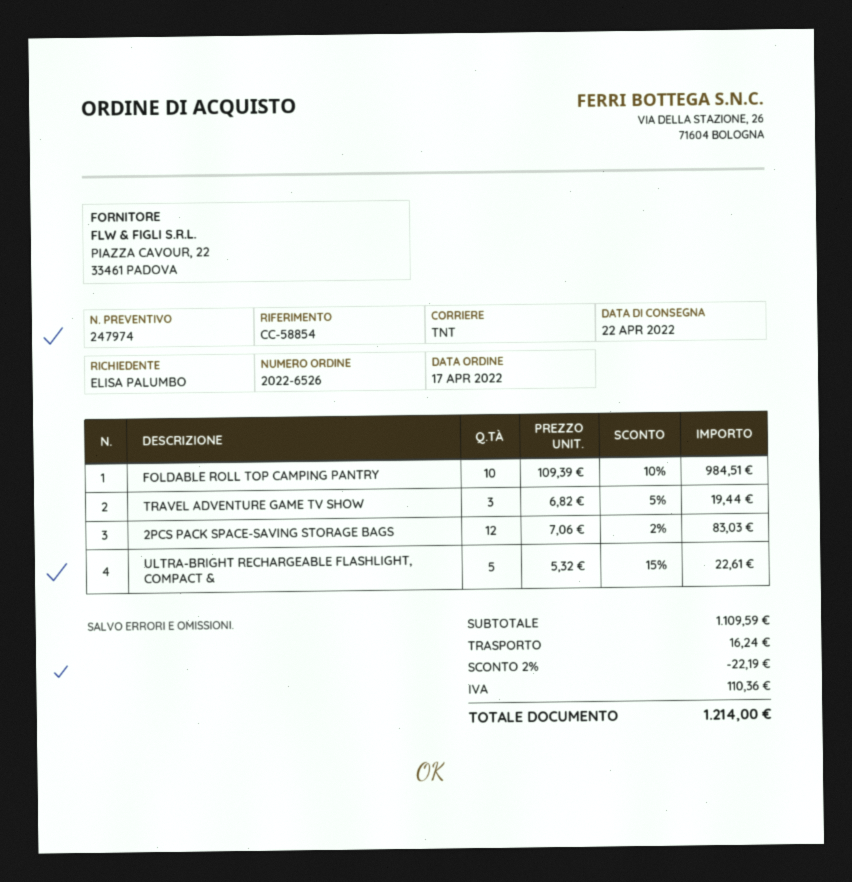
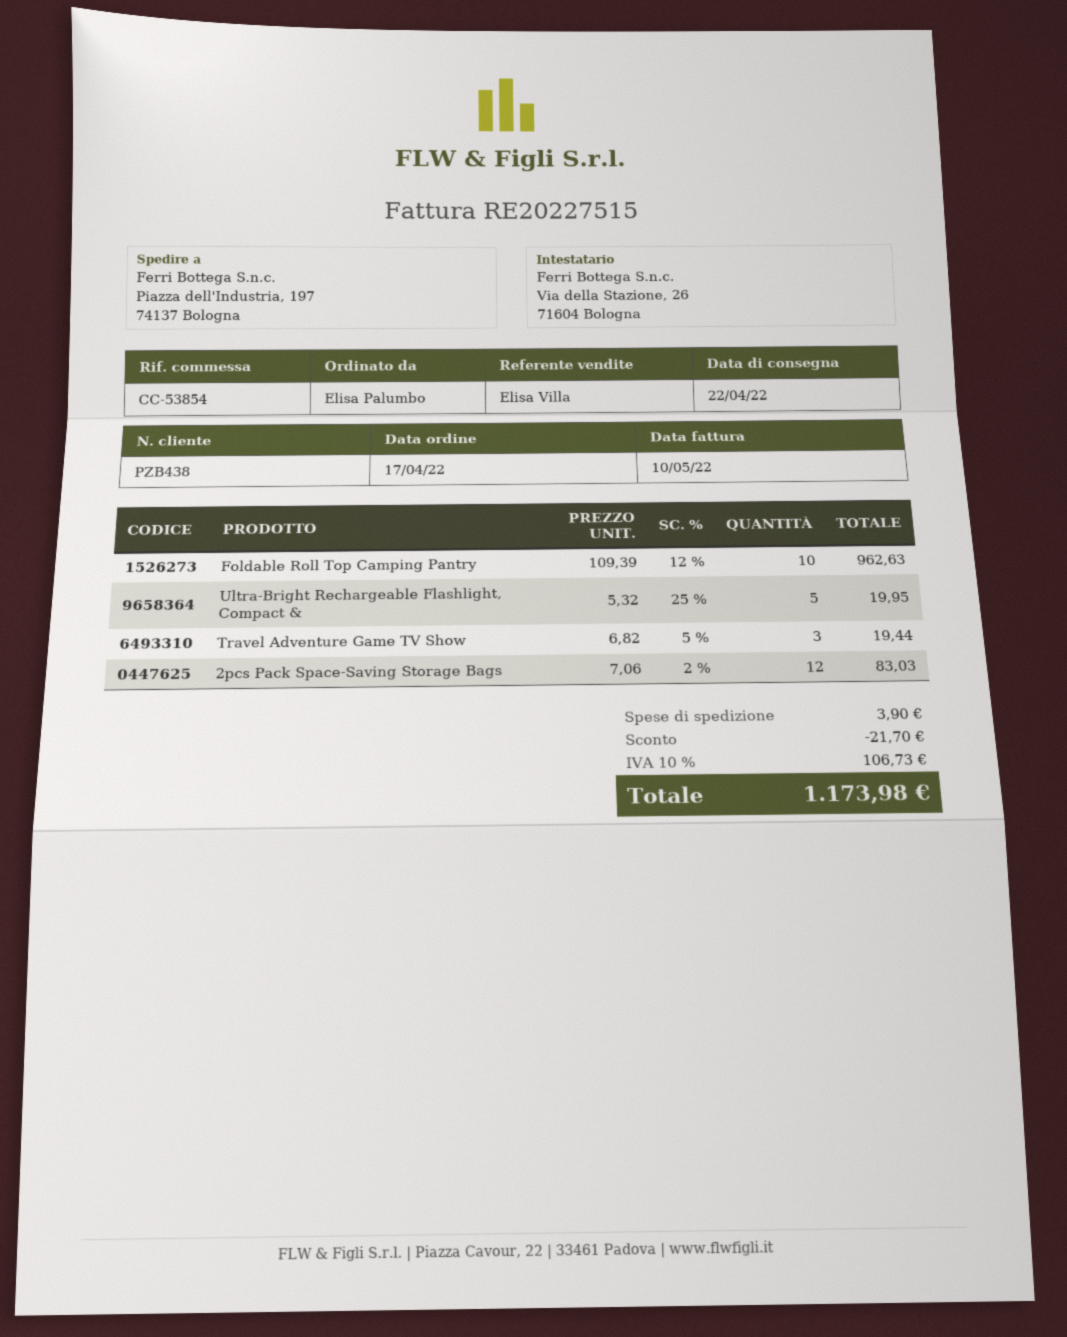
reference: CC-58854 -> CC-53854
FOLDABLE ROLL TOP CAMPING PANTRY: 10 x 109.39 - 10% = 984.51 -> 10 x 109.39 - 12% = 962.63
ULTRA-BRIGHT RECHARGEABLE FLASHLIGHT, COMPACT &: 5 x 5.32 - 15% = 22.61 -> 5 x 5.32 - 25% = 19.95
discount: 22.19 -> 21.70
shipping: 16.24 -> 3.90
tax: 110.36 -> 106.73
total: 1214.00 -> 1173.98

